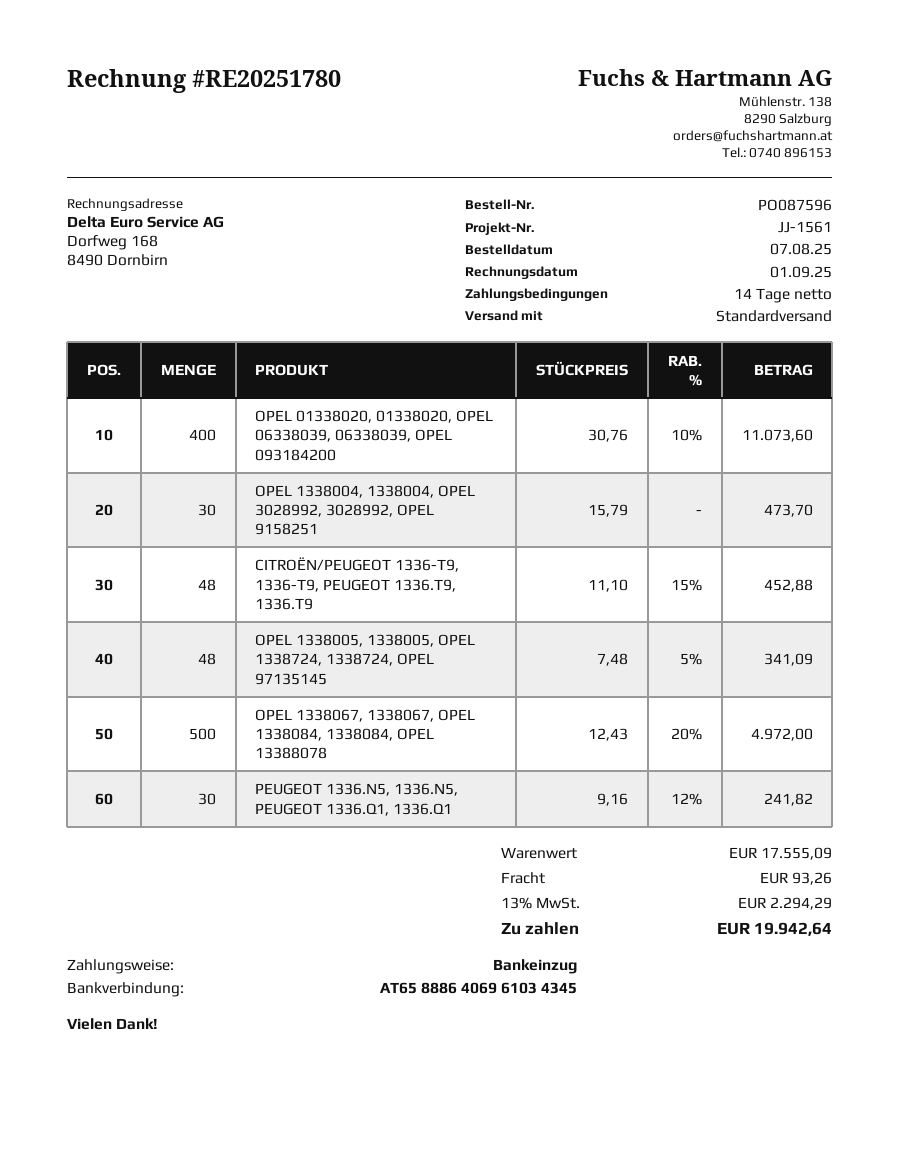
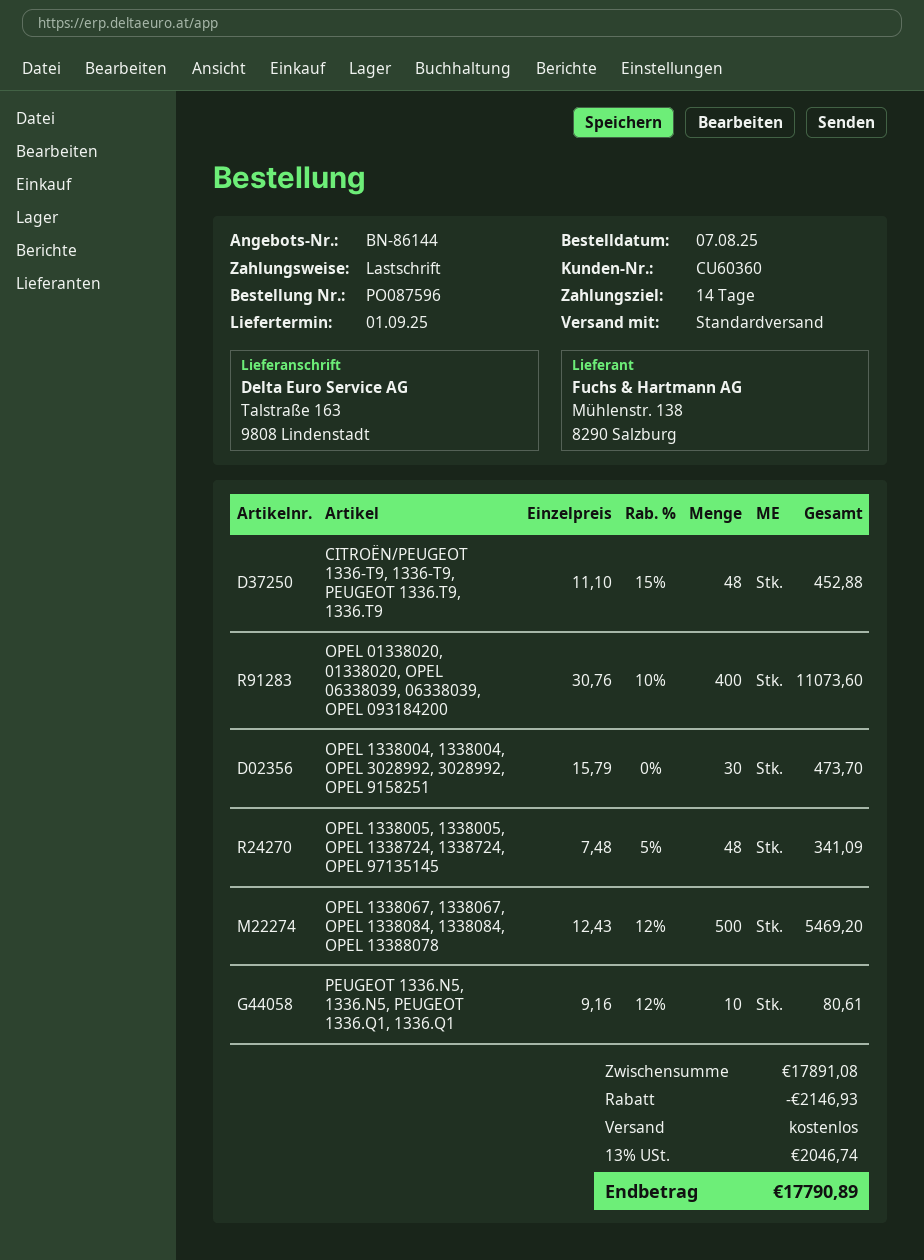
OPEL 1338067, 1338067, OPEL 1338084, 1338084, OPEL 13388078: 500 x 12.43 - 20% = 4972.00 -> 500 x 12.43 - 12% = 5469.20
PEUGEOT 1336.N5, 1336.N5, PEUGEOT 1336.Q1, 1336.Q1: 30 x 9.16 - 12% = 241.82 -> 10 x 9.16 - 12% = 80.61
subtotal: 17555.09 -> 17891.08
discount: none -> 2146.93
shipping: 93.26 -> 0.00
tax: 13% = 2294.29 -> 13% = 2046.74
total: 19942.64 -> 17790.89

